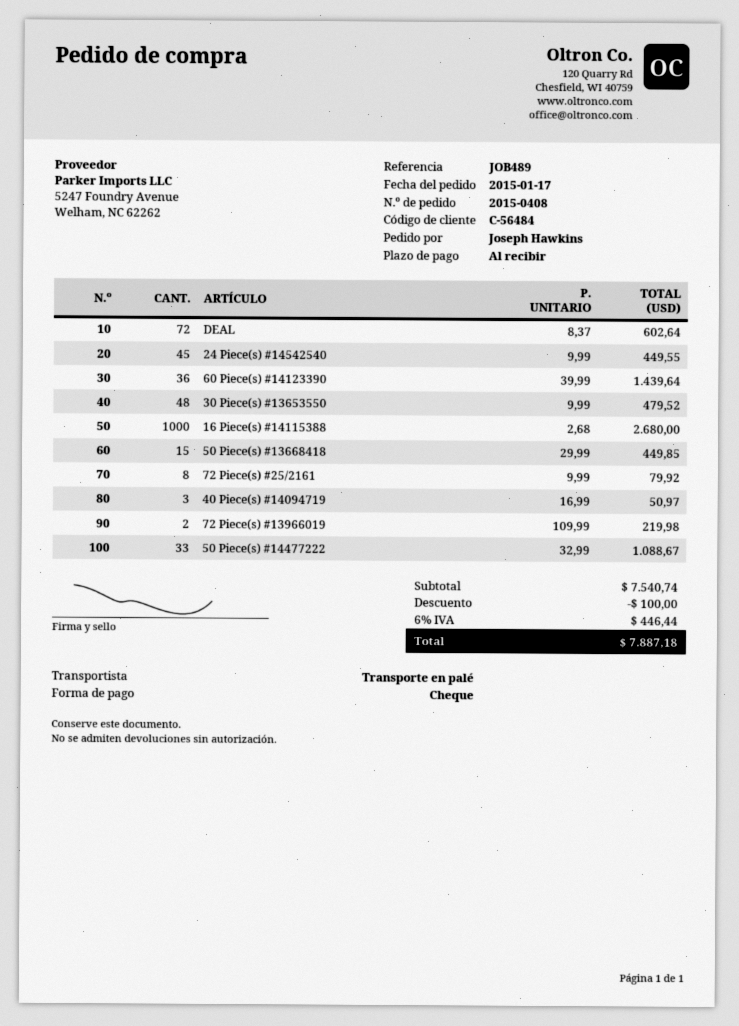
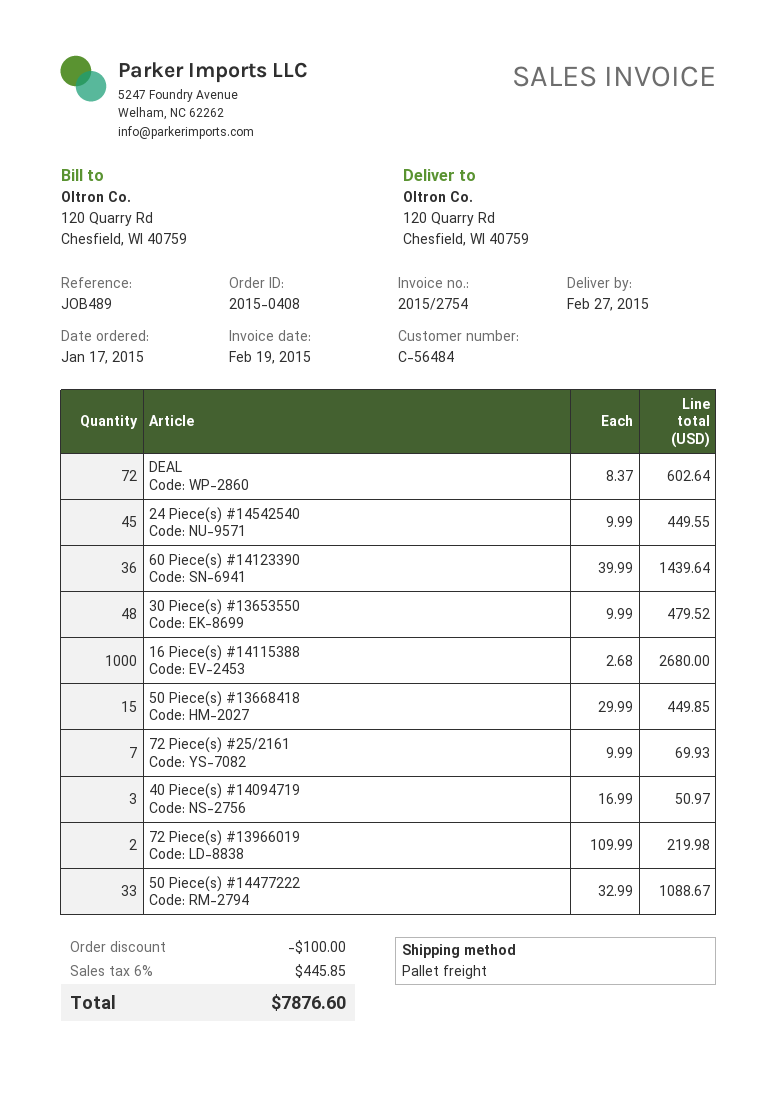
72 Piece(s) #25/2161: 8 x 9.99 = 79.92 -> 7 x 9.99 = 69.93
tax: 6% = 446.44 -> 6% = 445.85
total: 7887.18 -> 7876.60

